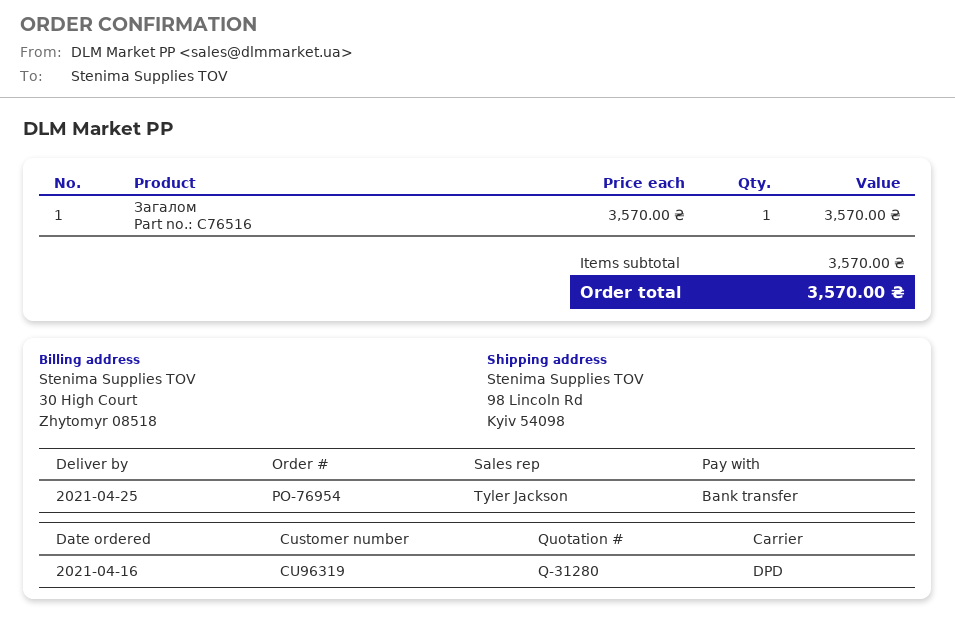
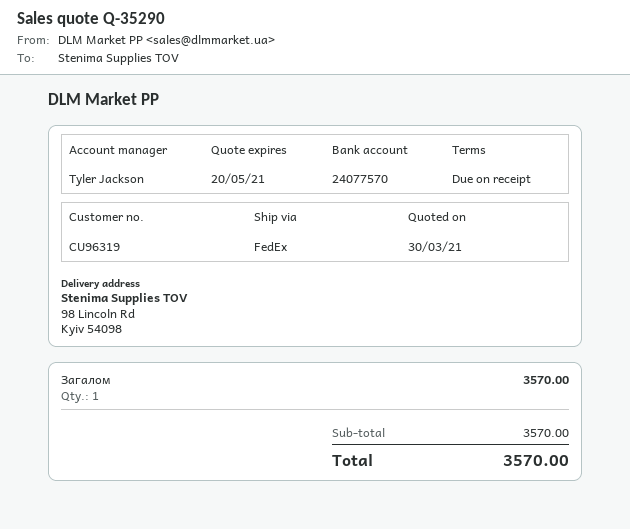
quote number: Q-31280 -> Q-35290
shipping method: DPD -> FedEx

